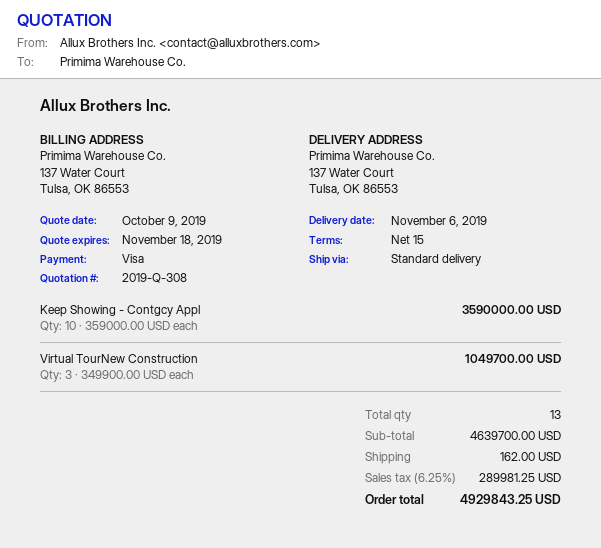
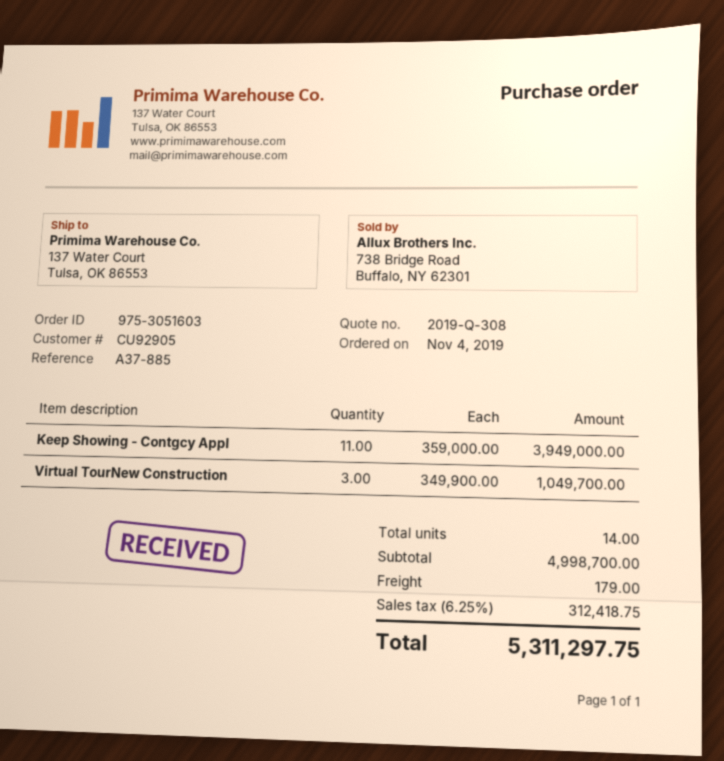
Keep Showing - Contgcy Appl: 10 x 359000.00 = 3590000.00 -> 11 x 359000.00 = 3949000.00
total quantity: 13 -> 14
subtotal: 4639700.00 -> 4998700.00
shipping: 162.00 -> 179.00
tax: 6.25% = 289981.25 -> 6.25% = 312418.75
total: 4929843.25 -> 5311297.75

